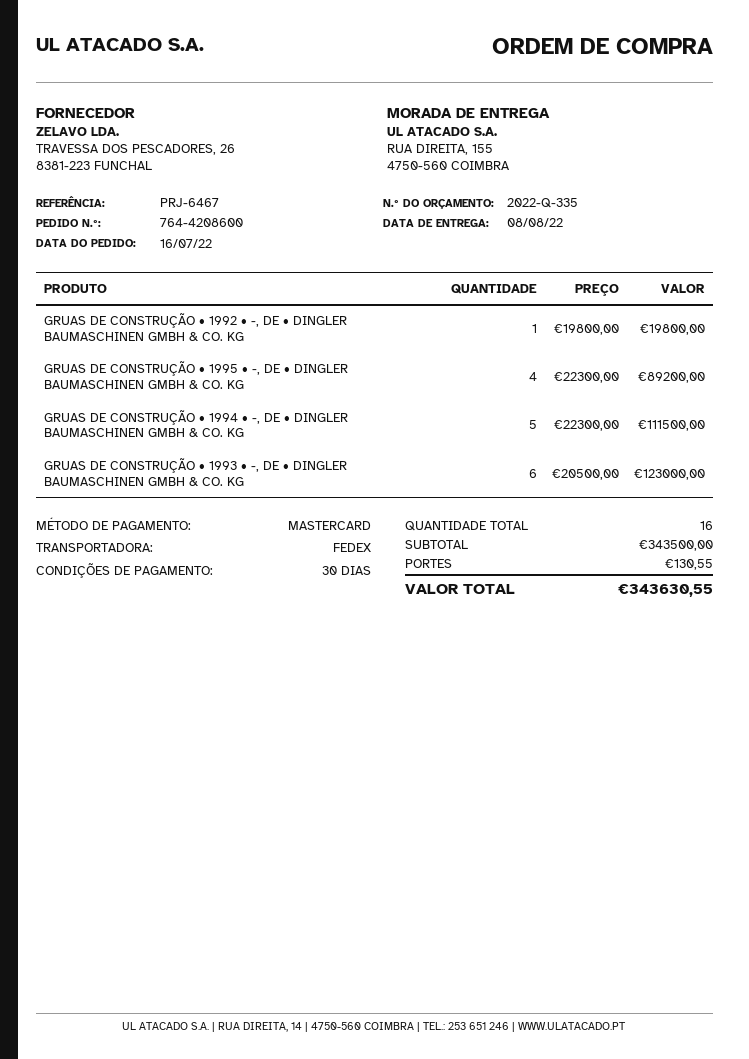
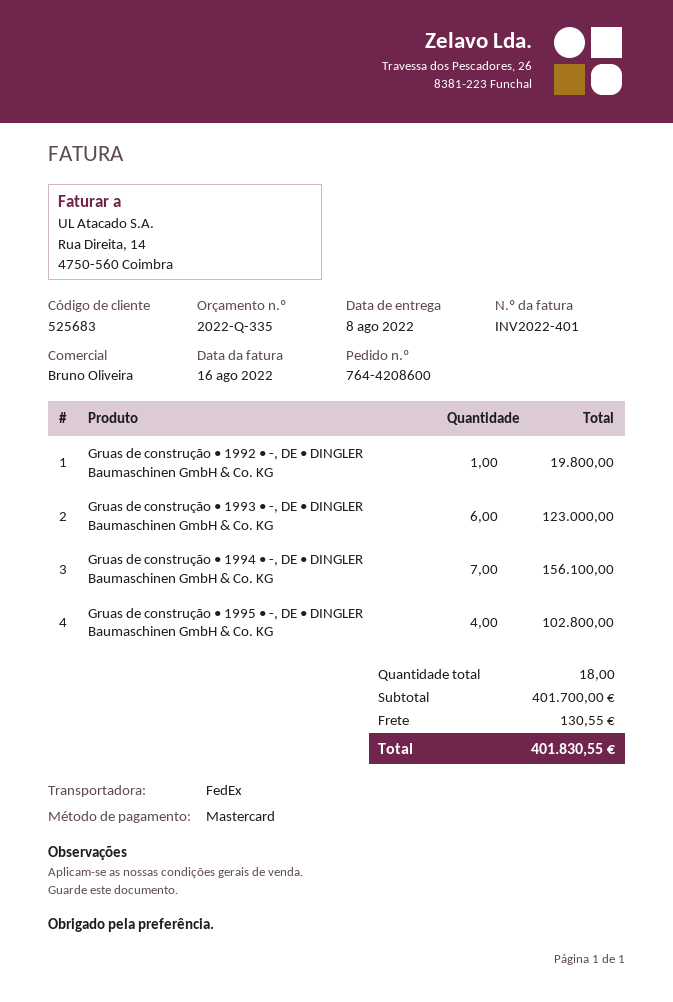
GRUAS DE CONSTRUÇÃO • 1995 • -, DE • DINGLER BAUMASCHINEN GMBH & CO. KG: 4 for 89200.00 -> 4 for 102800.00
GRUAS DE CONSTRUÇÃO • 1994 • -, DE • DINGLER BAUMASCHINEN GMBH & CO. KG: 5 for 111500.00 -> 7 for 156100.00
total quantity: 16 -> 18
subtotal: 343500.00 -> 401700.00
total: 343630.55 -> 401830.55

